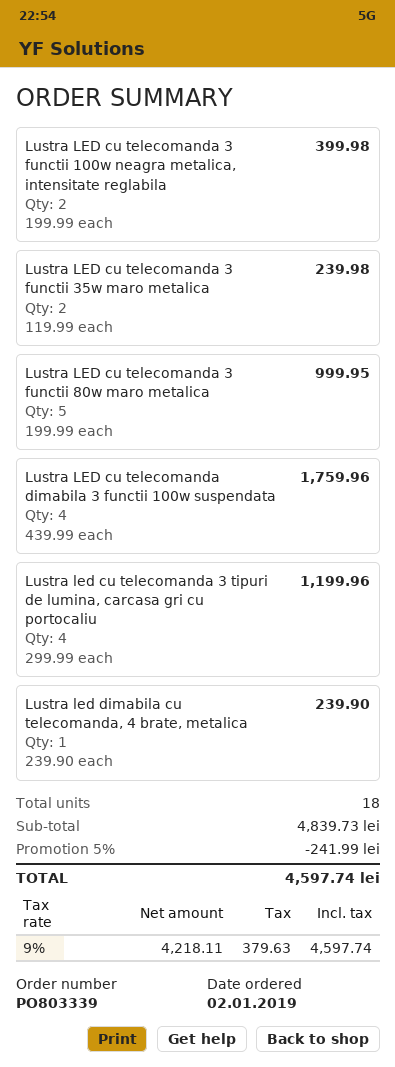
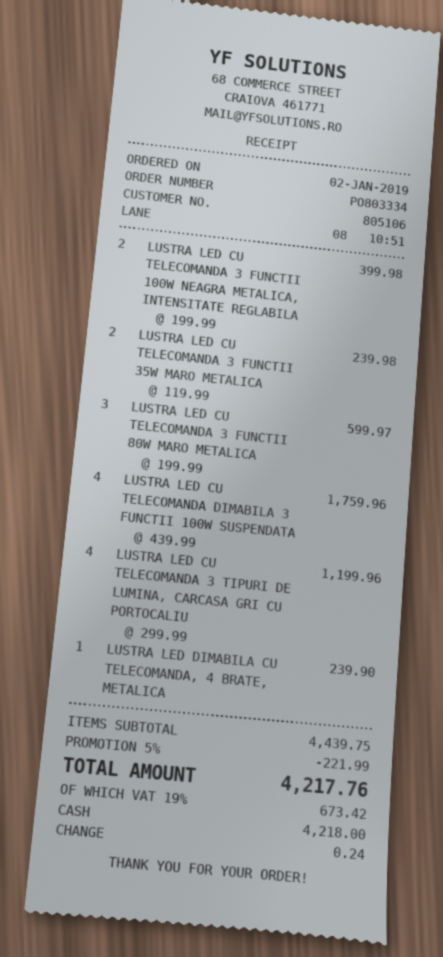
order number: PO803339 -> PO803334
Lustra LED cu telecomanda 3 functii 80w maro metalica: 5 x 199.99 = 999.95 -> 3 x 199.99 = 599.97
subtotal: 4839.73 -> 4439.75
discount: 5% = 241.99 -> 5% = 221.99
tax: 9% = 379.63 -> 19% = 673.42
total: 4597.74 -> 4217.76

